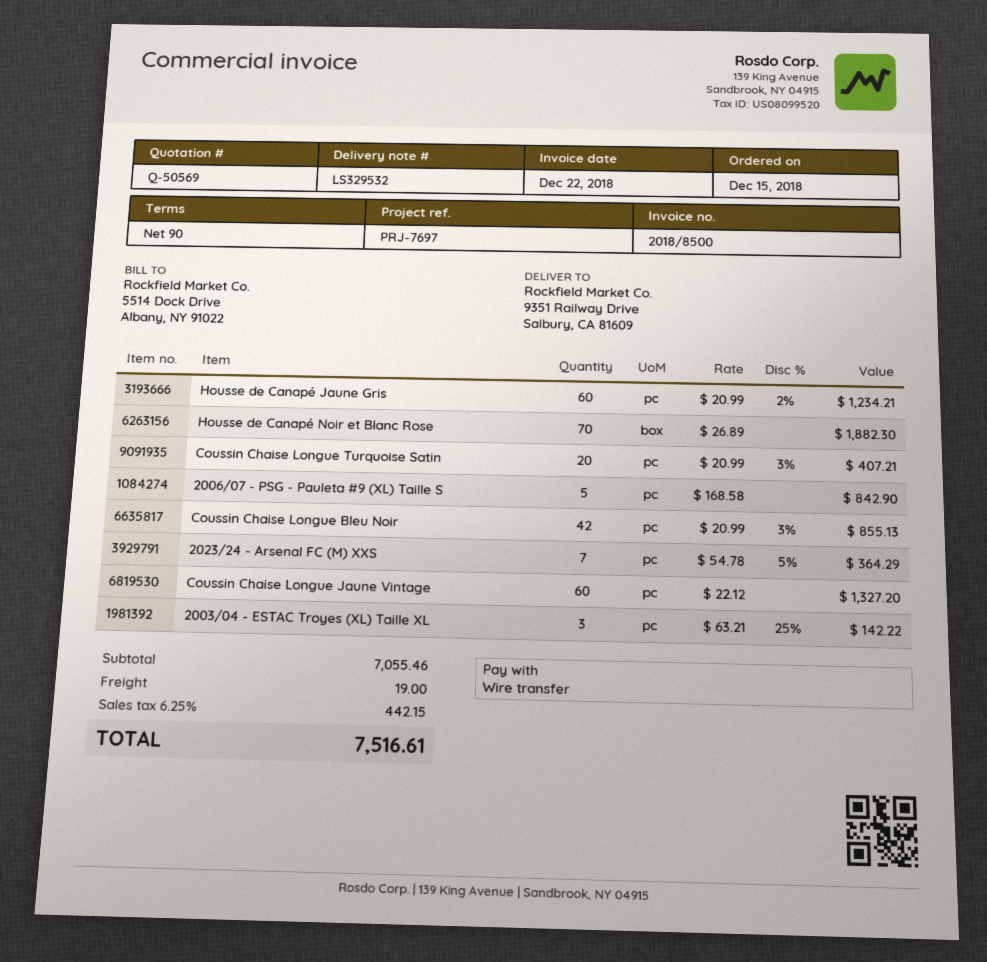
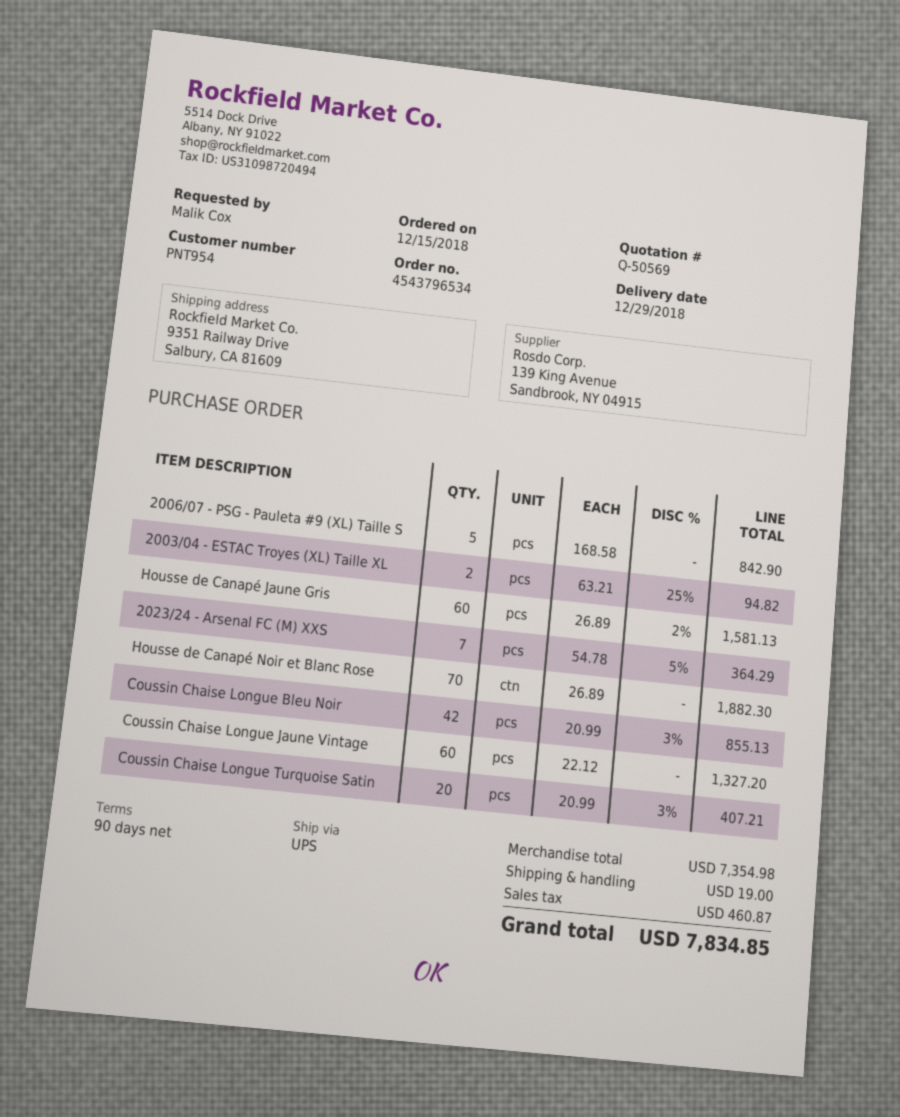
Housse de Canapé Jaune Gris: 60 x 20.99 - 2% = 1234.21 -> 60 x 26.89 - 2% = 1581.13
2003/04 - ESTAC Troyes (XL) Taille XL: 3 x 63.21 - 25% = 142.22 -> 2 x 63.21 - 25% = 94.82
subtotal: 7055.46 -> 7354.98
tax: 442.15 -> 460.87
total: 7516.61 -> 7834.85

